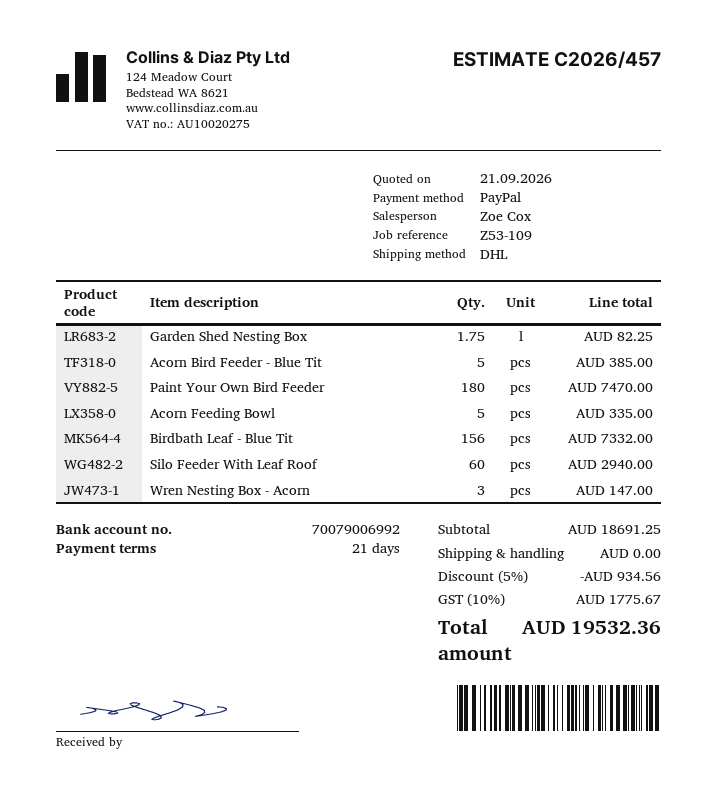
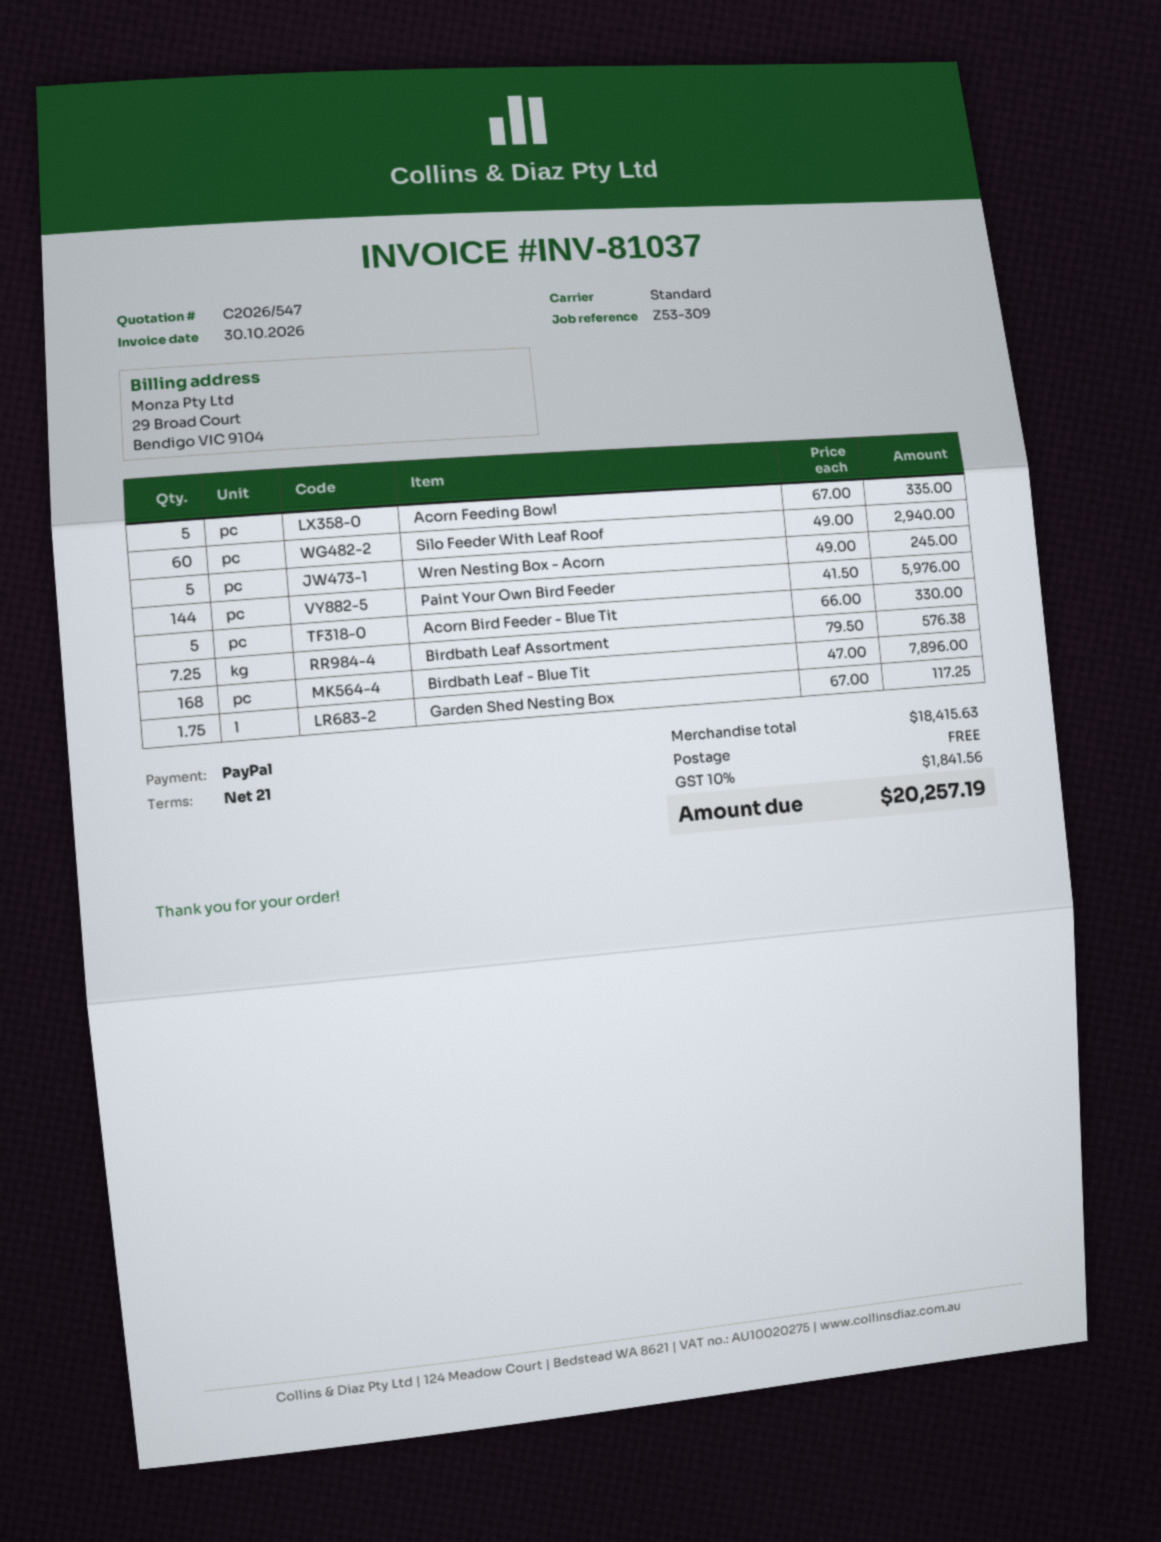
quote number: C2026/457 -> C2026/547
reference: Z53-109 -> Z53-309
shipping method: DHL -> standard
Garden Shed Nesting Box: 1.75 for 82.25 -> 1.75 for 117.25
Acorn Bird Feeder - Blue Tit: 5 for 385.00 -> 5 for 330.00
Paint Your Own Bird Feeder: 180 for 7470.00 -> 144 for 5976.00
Birdbath Leaf - Blue Tit: 156 for 7332.00 -> 168 for 7896.00
Wren Nesting Box - Acorn: 3 for 147.00 -> 5 for 245.00
Birdbath Leaf Assortment: none -> 7.25 for 576.38
subtotal: 18691.25 -> 18415.63
discount: 5% = 934.56 -> none
tax: 10% = 1775.67 -> 10% = 1841.56
total: 19532.36 -> 20257.19

